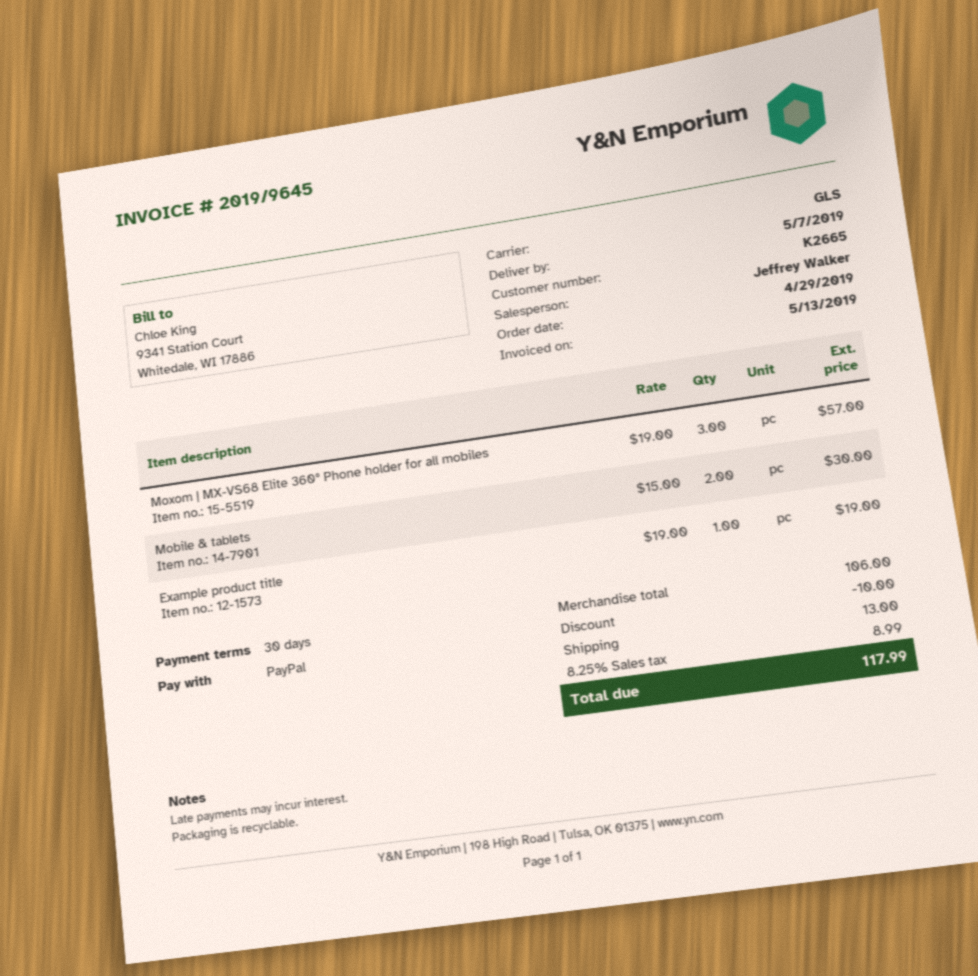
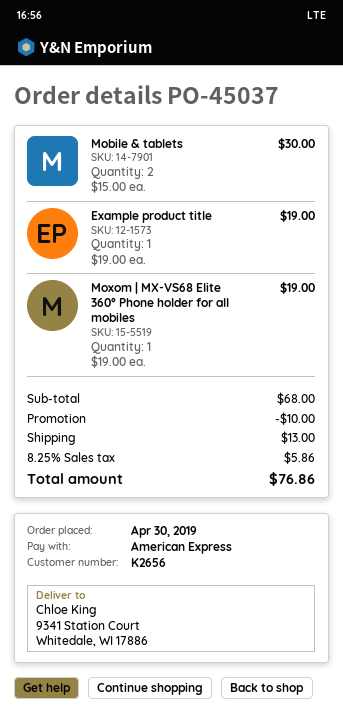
order date: 2019-04-29 -> 2019-04-30
customer number: K2665 -> K2656
payment method: PayPal -> American Express
Moxom | MX-VS68 Elite 360° Phone holder for all mobiles: 3 x 19.00 = 57.00 -> 1 x 19.00 = 19.00
subtotal: 106.00 -> 68.00
tax: 8.25% = 8.99 -> 8.25% = 5.86
total: 117.99 -> 76.86

